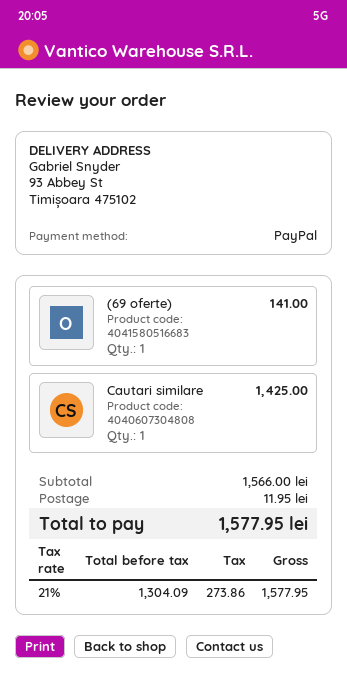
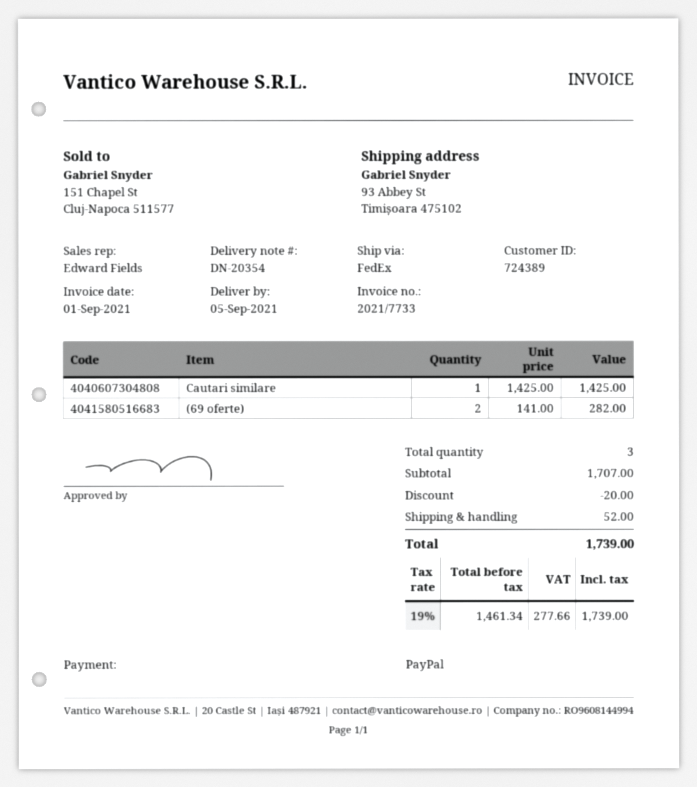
(69 oferte): 1 for 141.00 -> 2 for 282.00
subtotal: 1566.00 -> 1707.00
discount: none -> 20.00
shipping: 11.95 -> 52.00
net: 1304.09 -> 1461.34
tax: 21% = 273.86 -> 19% = 277.66
total: 1577.95 -> 1739.00

